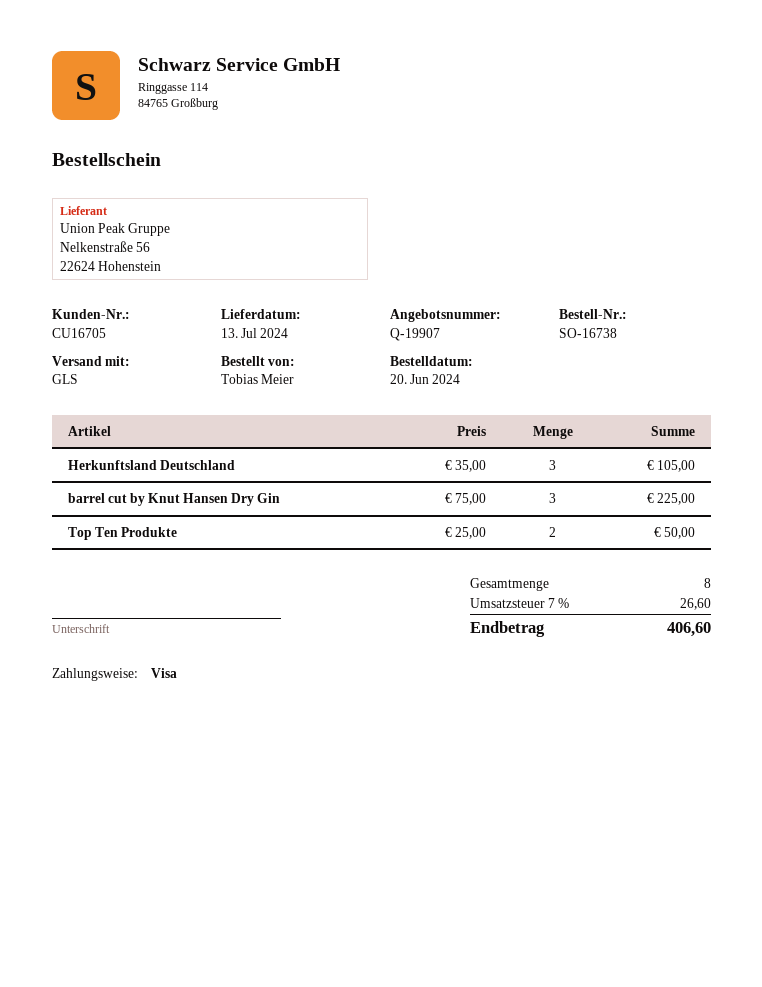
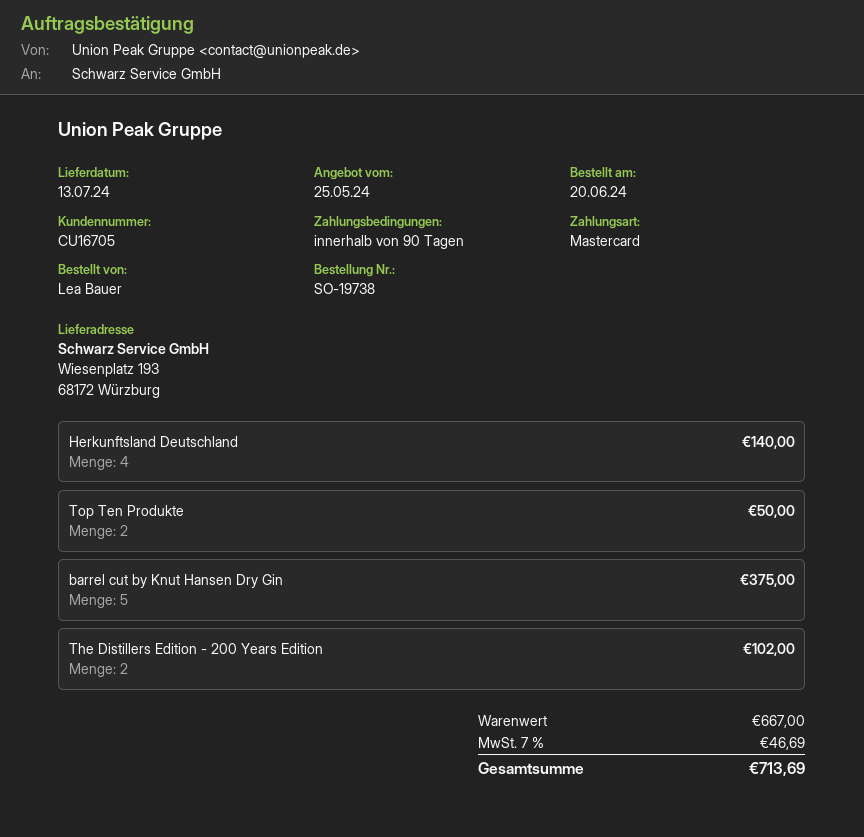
order number: SO-16738 -> SO-19738
ordered by: Tobias Meier -> Lea Bauer
payment method: Visa -> Mastercard
Herkunftsland Deutschland: 3 for 105.00 -> 4 for 140.00
barrel cut by Knut Hansen Dry Gin: 3 for 225.00 -> 5 for 375.00
The Distillers Edition - 200 Years Edition: none -> 2 for 102.00
tax: 7% = 26.60 -> 7% = 46.69
total: 406.60 -> 713.69

